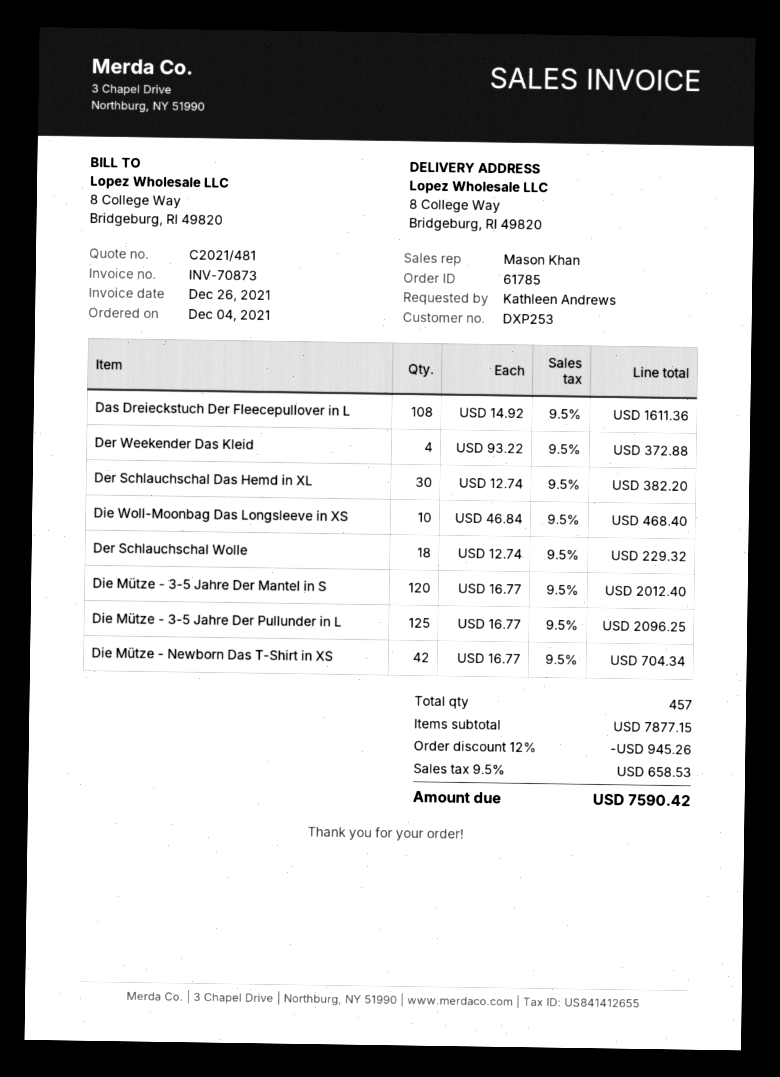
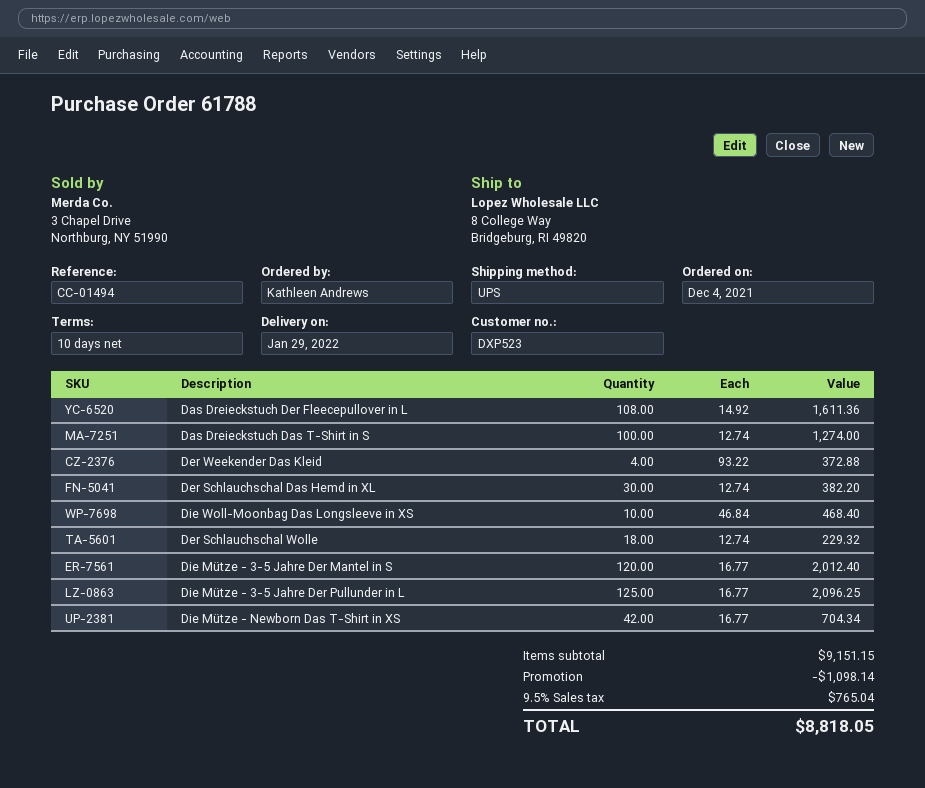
order number: 61785 -> 61788
customer number: DXP253 -> DXP523
Das Dreieckstuch Das T-Shirt in S: none -> 100 x 12.74 = 1274.00
subtotal: 7877.15 -> 9151.15
discount: 945.26 -> 1098.14
tax: 9.5% = 658.53 -> 9.5% = 765.04
total: 7590.42 -> 8818.05

